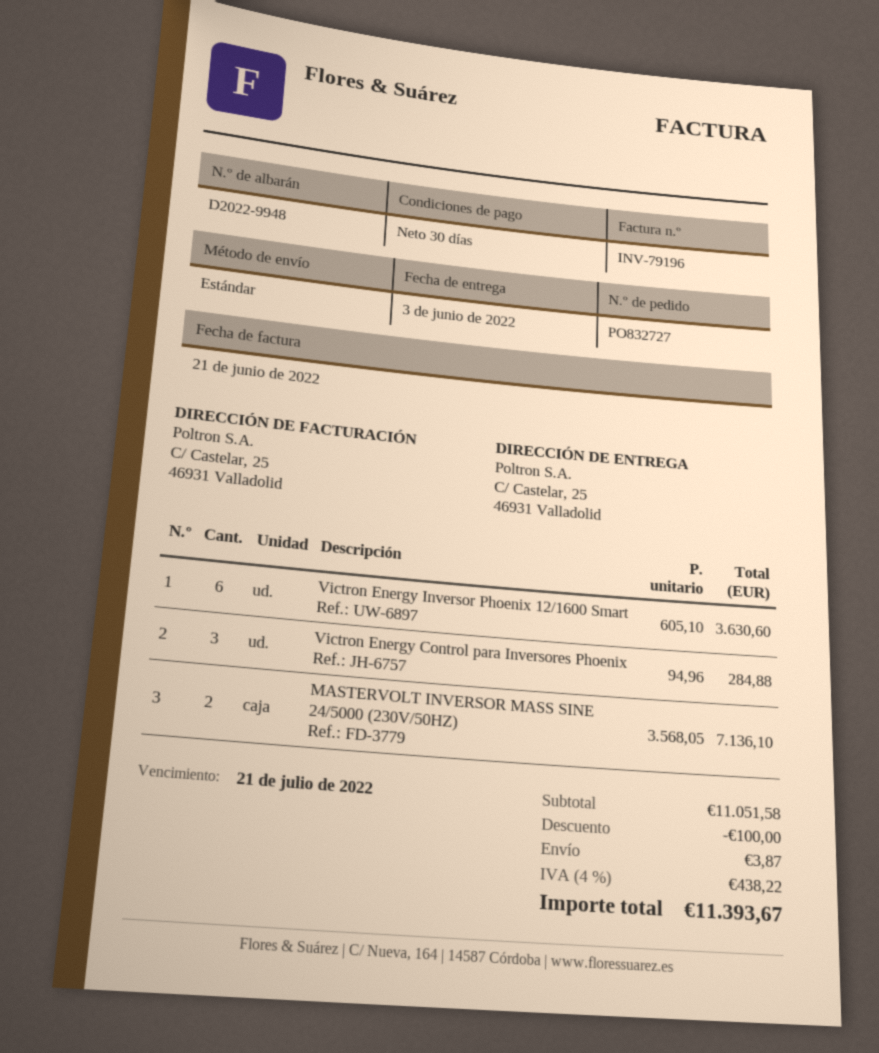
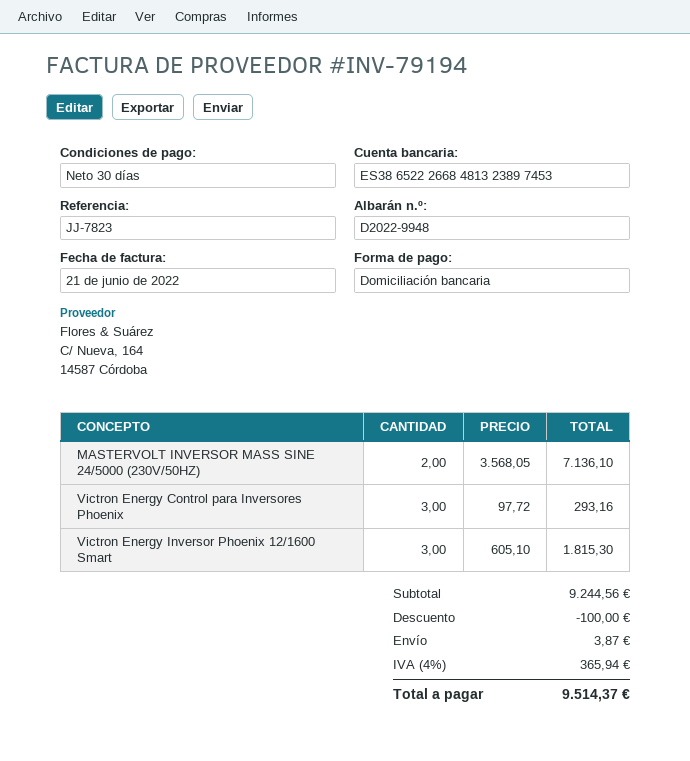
invoice number: INV-79196 -> INV-79194
Victron Energy Inversor Phoenix 12/1600 Smart: 6 x 605.10 = 3630.60 -> 3 x 605.10 = 1815.30
Victron Energy Control para Inversores Phoenix: 3 x 94.96 = 284.88 -> 3 x 97.72 = 293.16
subtotal: 11051.58 -> 9244.56
tax: 4% = 438.22 -> 4% = 365.94
total: 11393.67 -> 9514.37

